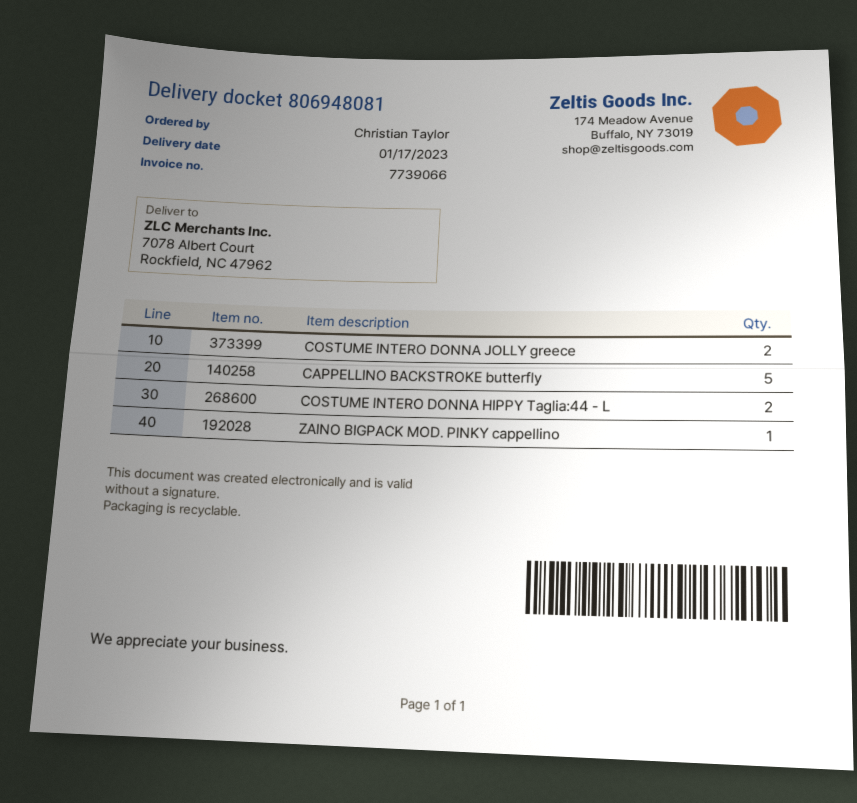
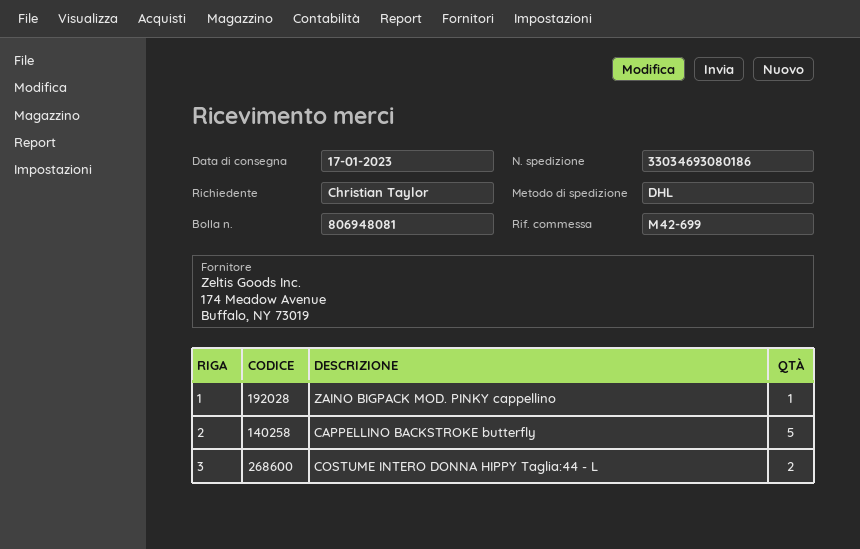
COSTUME INTERO DONNA JOLLY greece: 2 -> none

